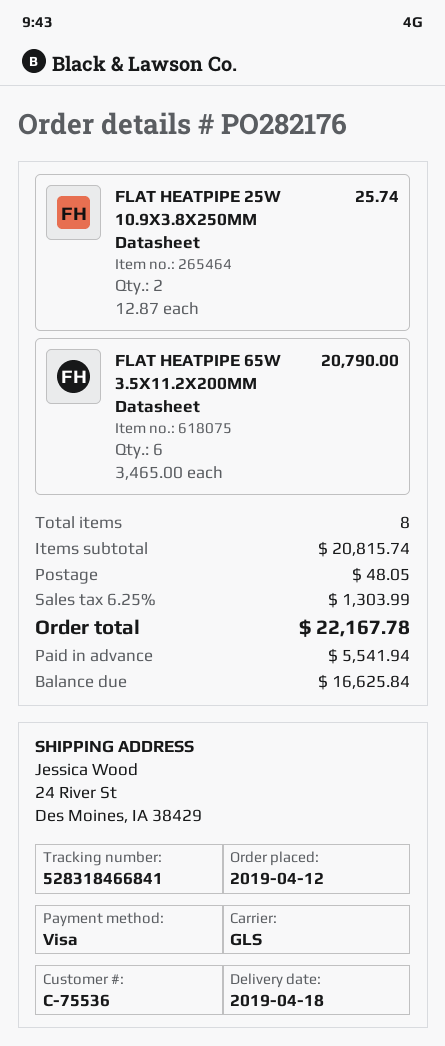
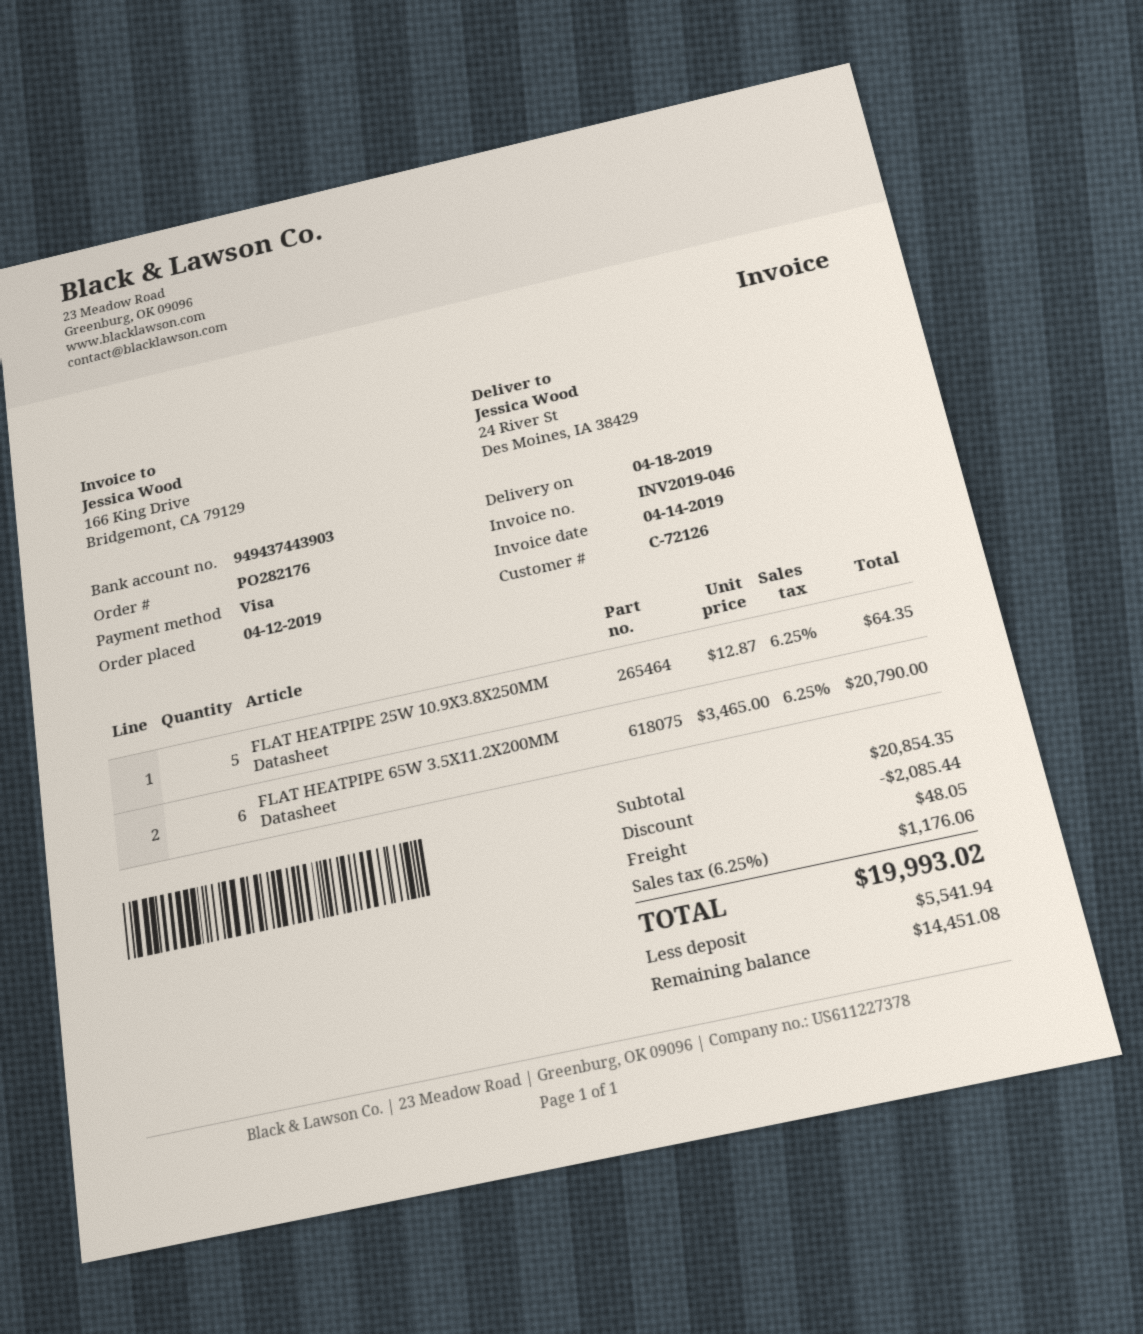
customer number: C-75536 -> C-72126
FLAT HEATPIPE 25W 10.9X3.8X250MM Datasheet: 2 x 12.87 = 25.74 -> 5 x 12.87 = 64.35
subtotal: 20815.74 -> 20854.35
discount: none -> 2085.44
tax: 6.25% = 1303.99 -> 6.25% = 1176.06
total: 22167.78 -> 19993.02
balance: 16625.84 -> 14451.08

